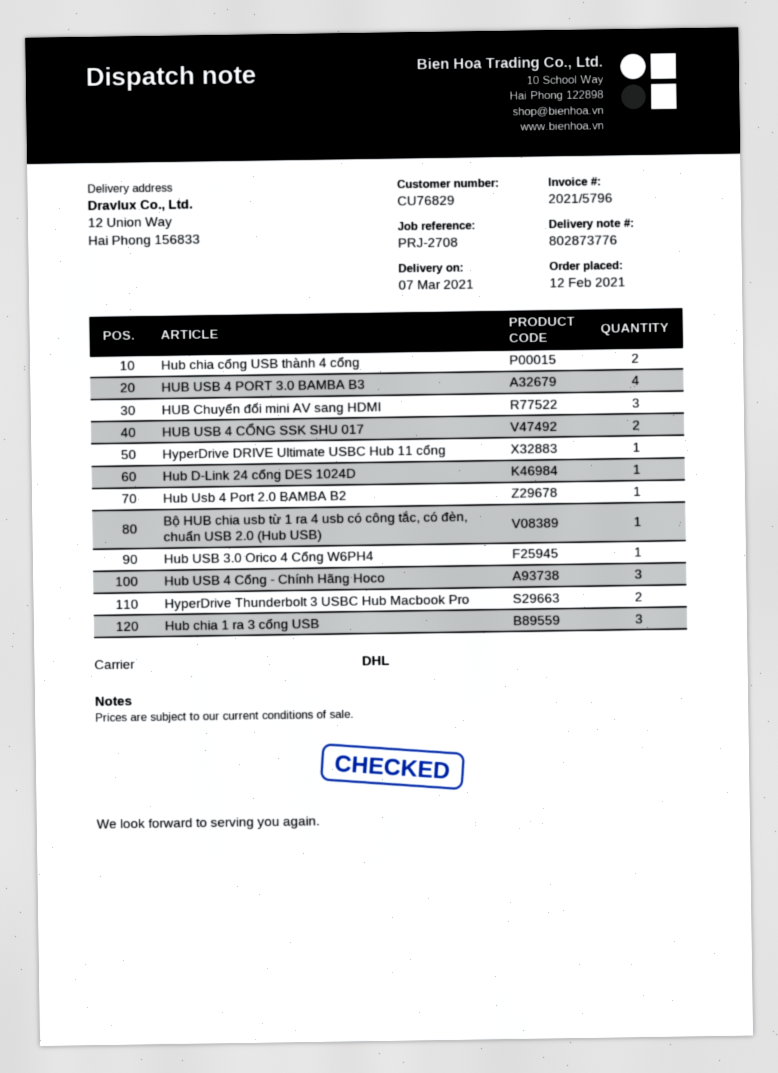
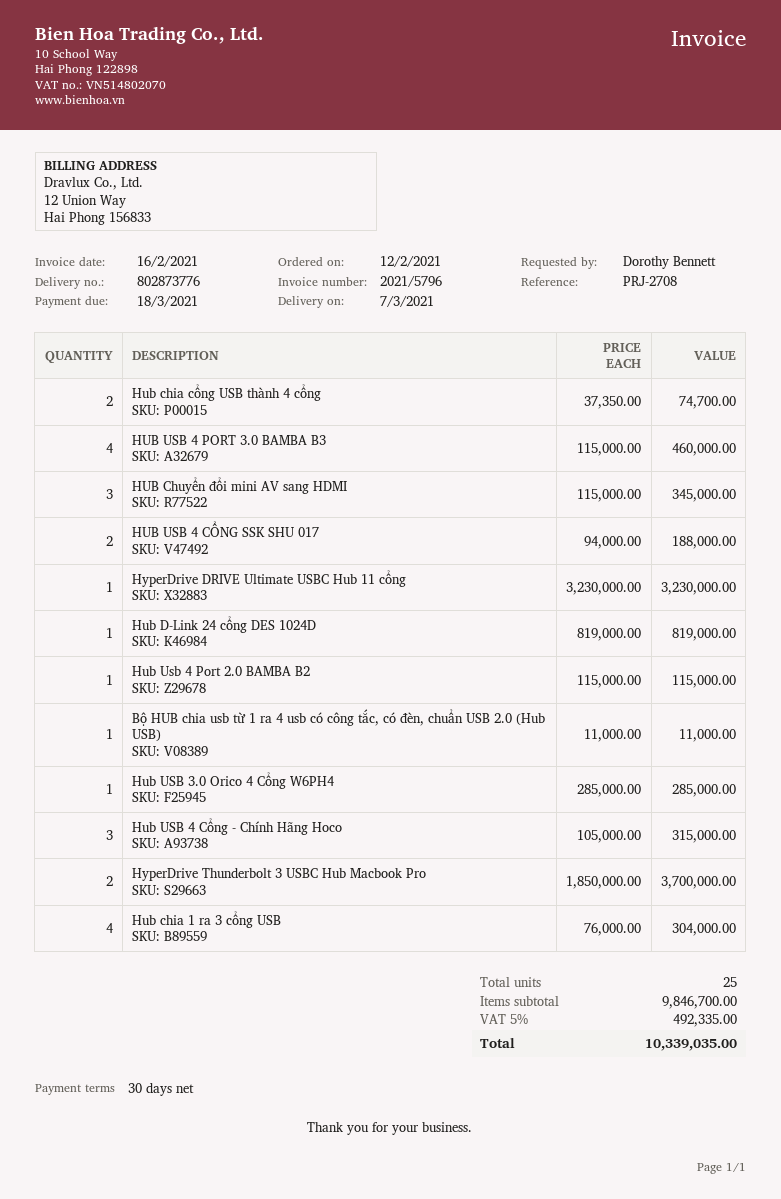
Hub chia 1 ra 3 cổng USB: 3 -> 4

